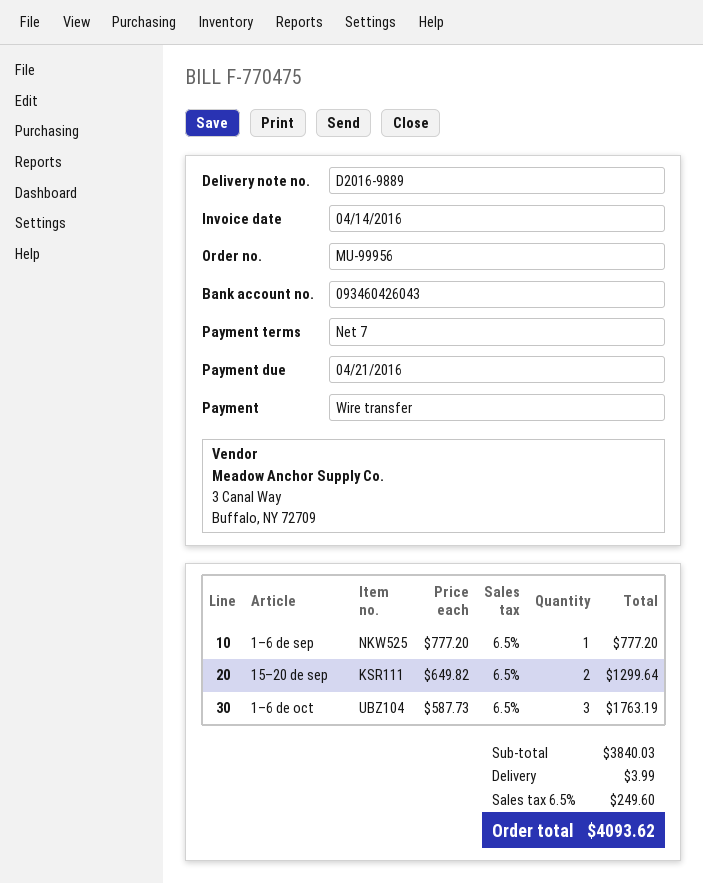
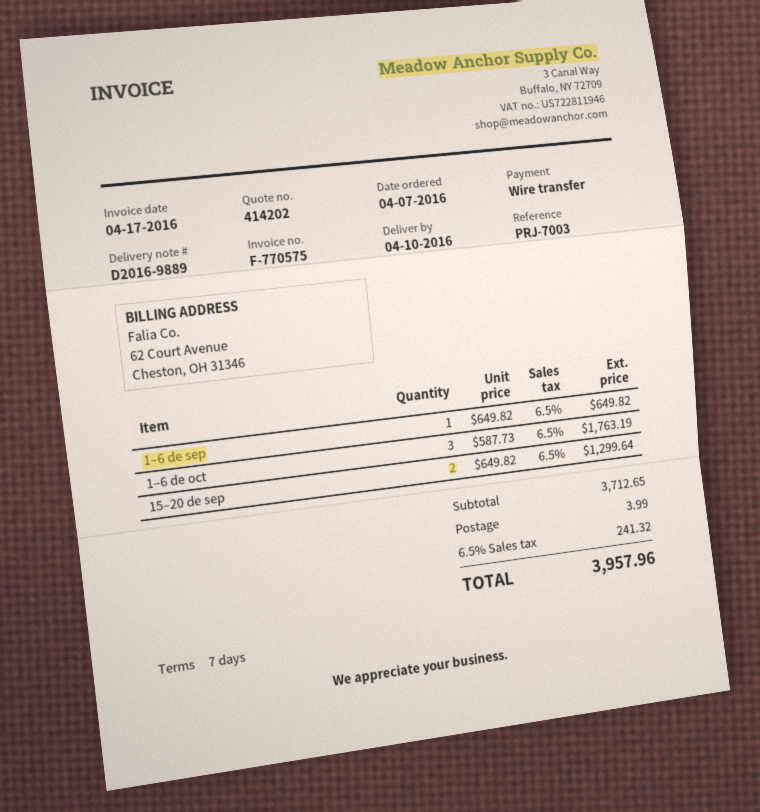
invoice number: F-770475 -> F-770575
invoice date: 2016-04-14 -> 2016-04-17
1–6 de sep: 1 x 777.20 = 777.20 -> 1 x 649.82 = 649.82
subtotal: 3840.03 -> 3712.65
tax: 6.5% = 249.60 -> 6.5% = 241.32
total: 4093.62 -> 3957.96

